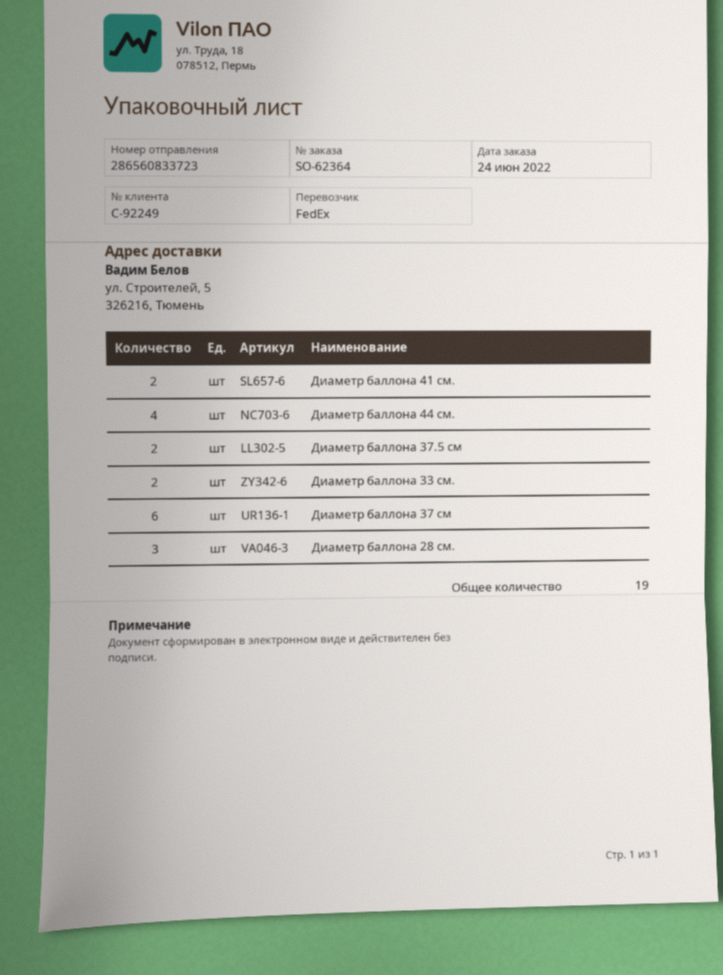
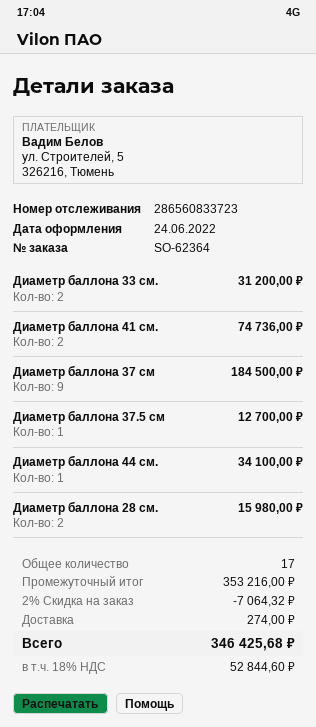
Диаметр баллона 44 см.: 4 -> 1
Диаметр баллона 37.5 см: 2 -> 1
Диаметр баллона 37 см: 6 -> 9
Диаметр баллона 28 см.: 3 -> 2
total quantity: 19 -> 17

